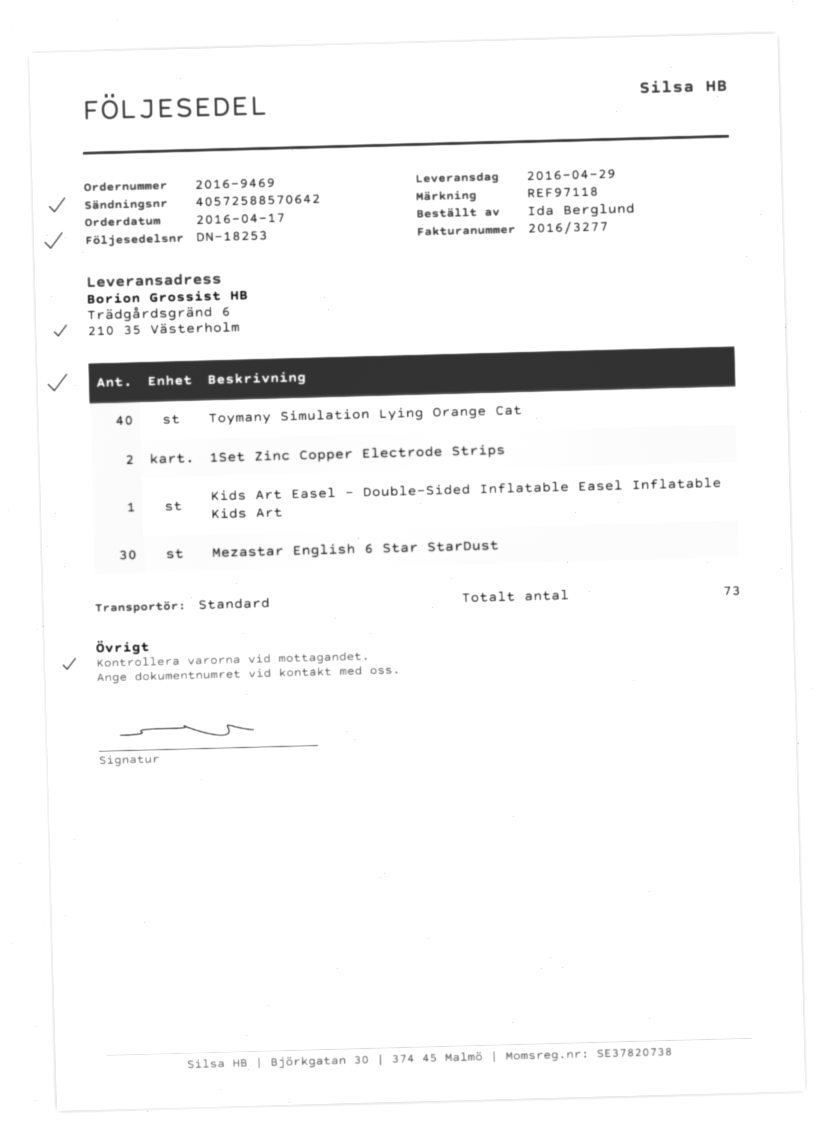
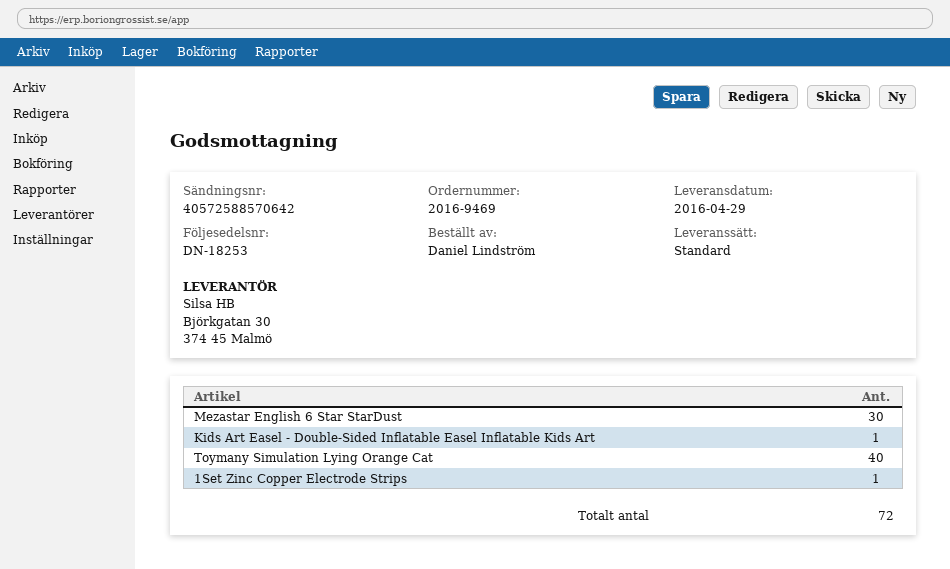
ordered by: Ida Berglund -> Daniel Lindström
1Set Zinc Copper Electrode Strips: 2 -> 1
total quantity: 73 -> 72

